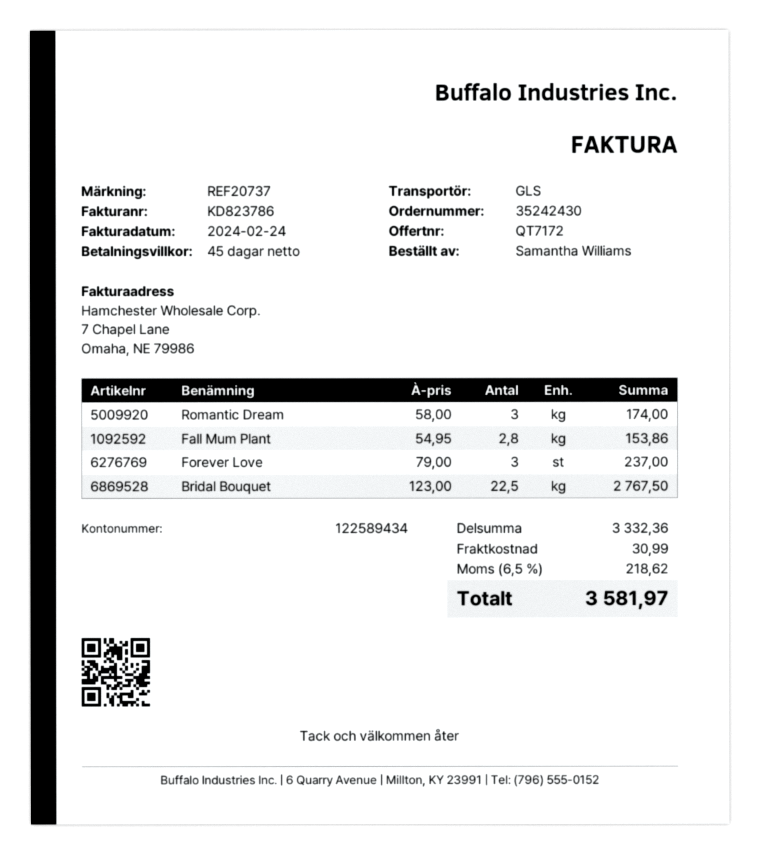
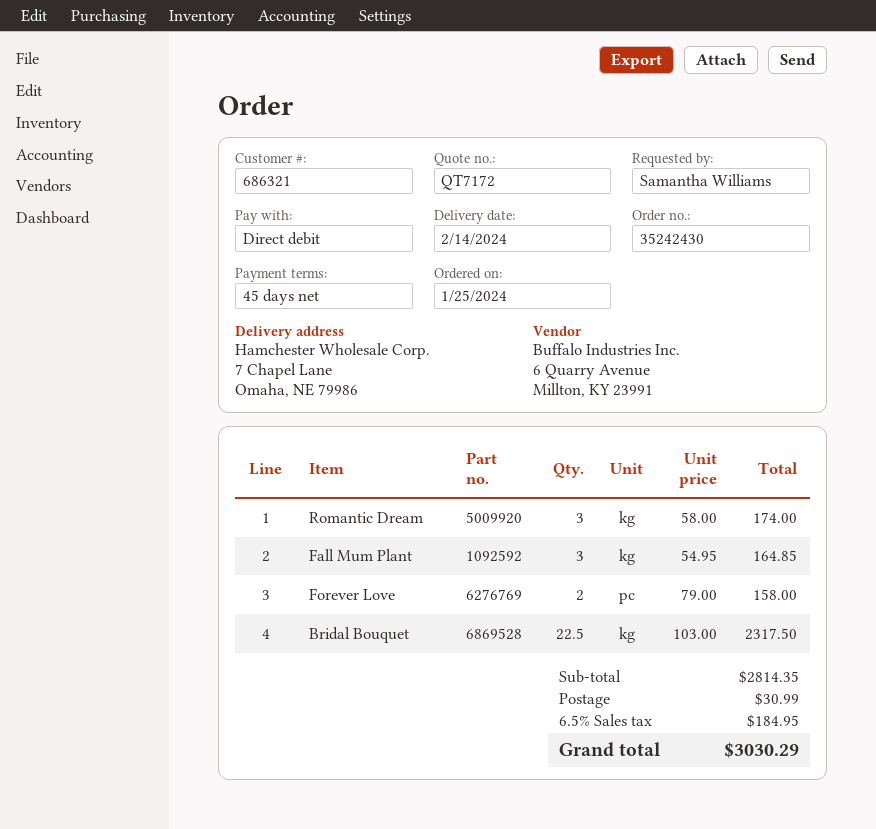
Fall Mum Plant: 2.8 x 54.95 = 153.86 -> 3 x 54.95 = 164.85
Forever Love: 3 x 79.00 = 237.00 -> 2 x 79.00 = 158.00
Bridal Bouquet: 22.5 x 123.00 = 2767.50 -> 22.5 x 103.00 = 2317.50
subtotal: 3332.36 -> 2814.35
tax: 6.5% = 218.62 -> 6.5% = 184.95
total: 3581.97 -> 3030.29

